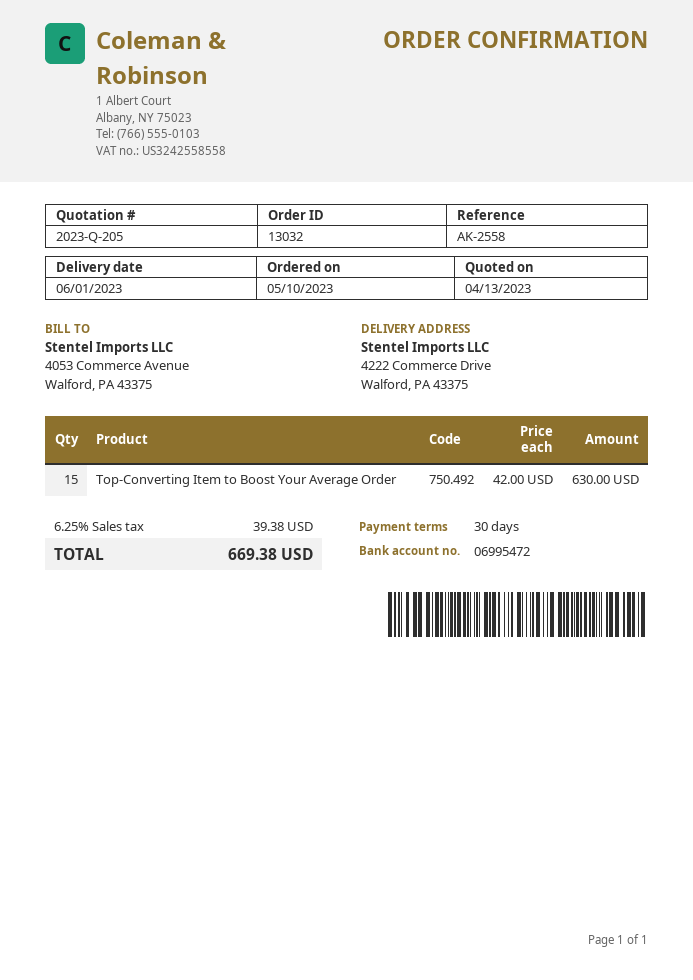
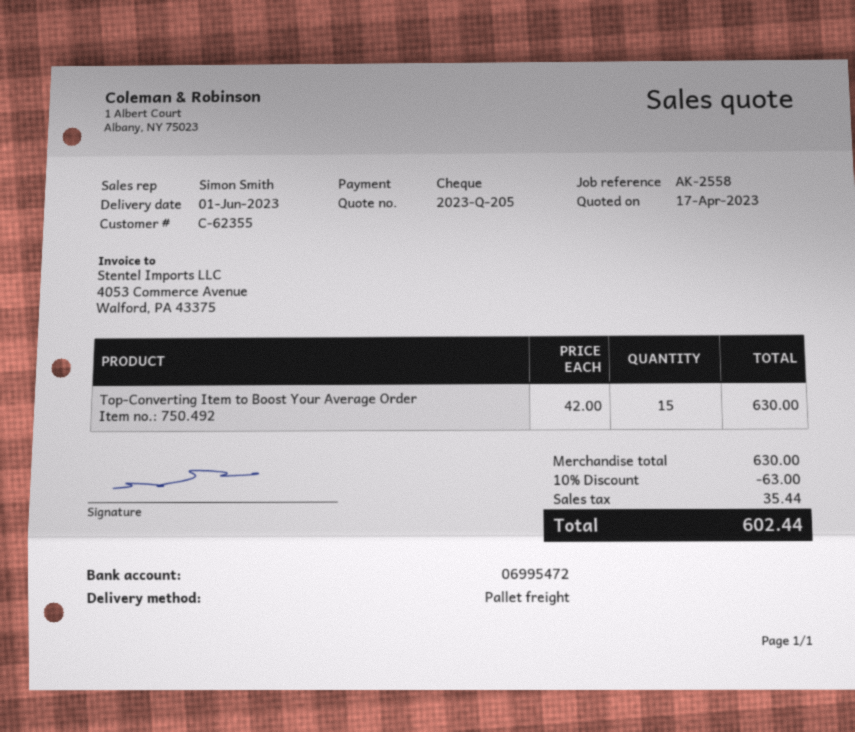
quote date: 2023-04-13 -> 2023-04-17
discount: none -> 10% = 63.00
tax: 39.38 -> 35.44
total: 669.38 -> 602.44

